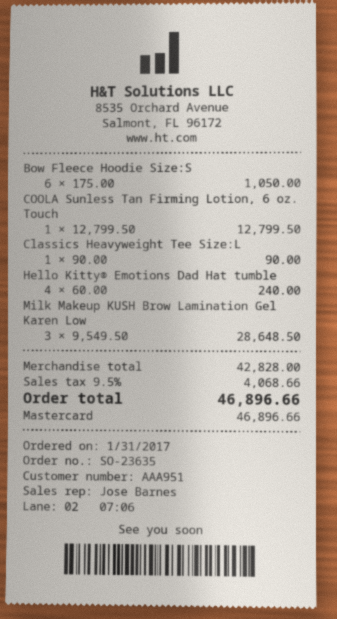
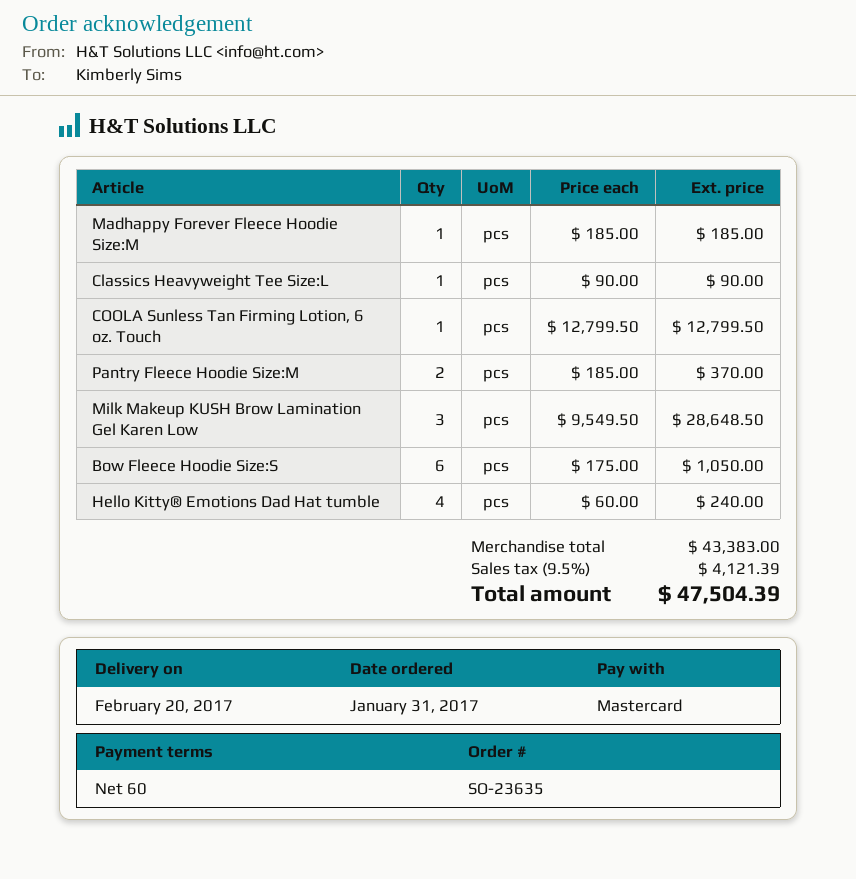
Madhappy Forever Fleece Hoodie Size:M: none -> 1 x 185.00 = 185.00
Pantry Fleece Hoodie Size:M: none -> 2 x 185.00 = 370.00
subtotal: 42828.00 -> 43383.00
tax: 9.5% = 4068.66 -> 9.5% = 4121.39
total: 46896.66 -> 47504.39

